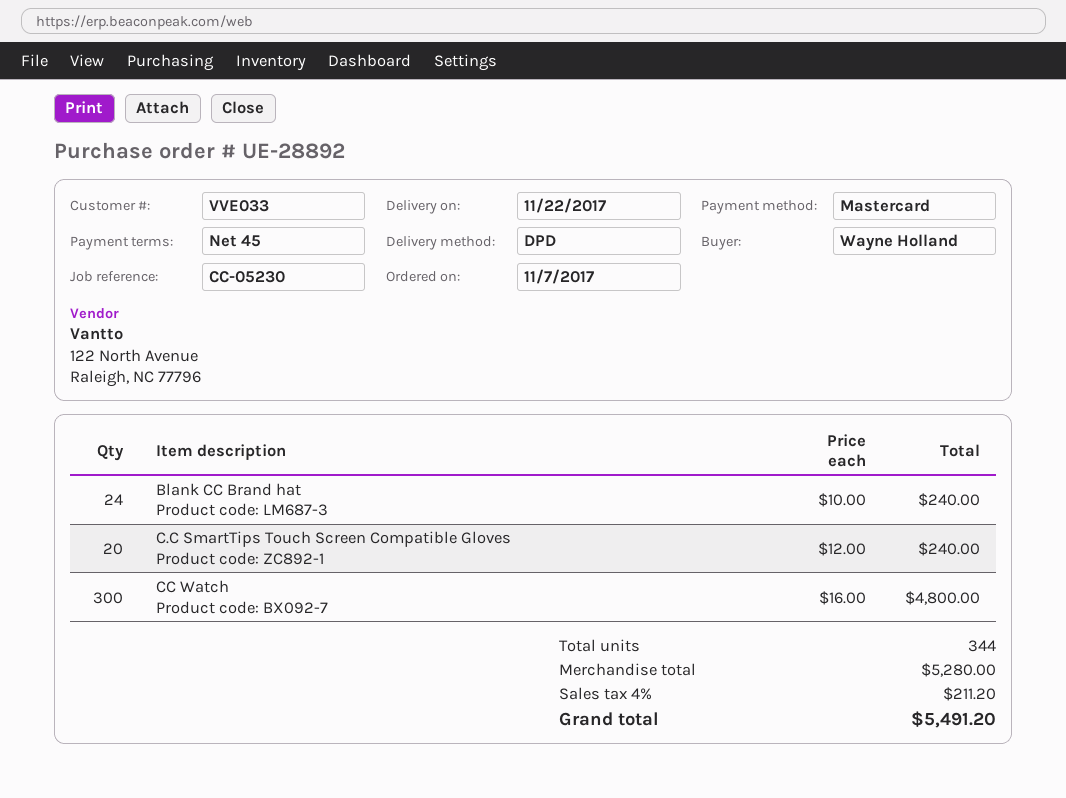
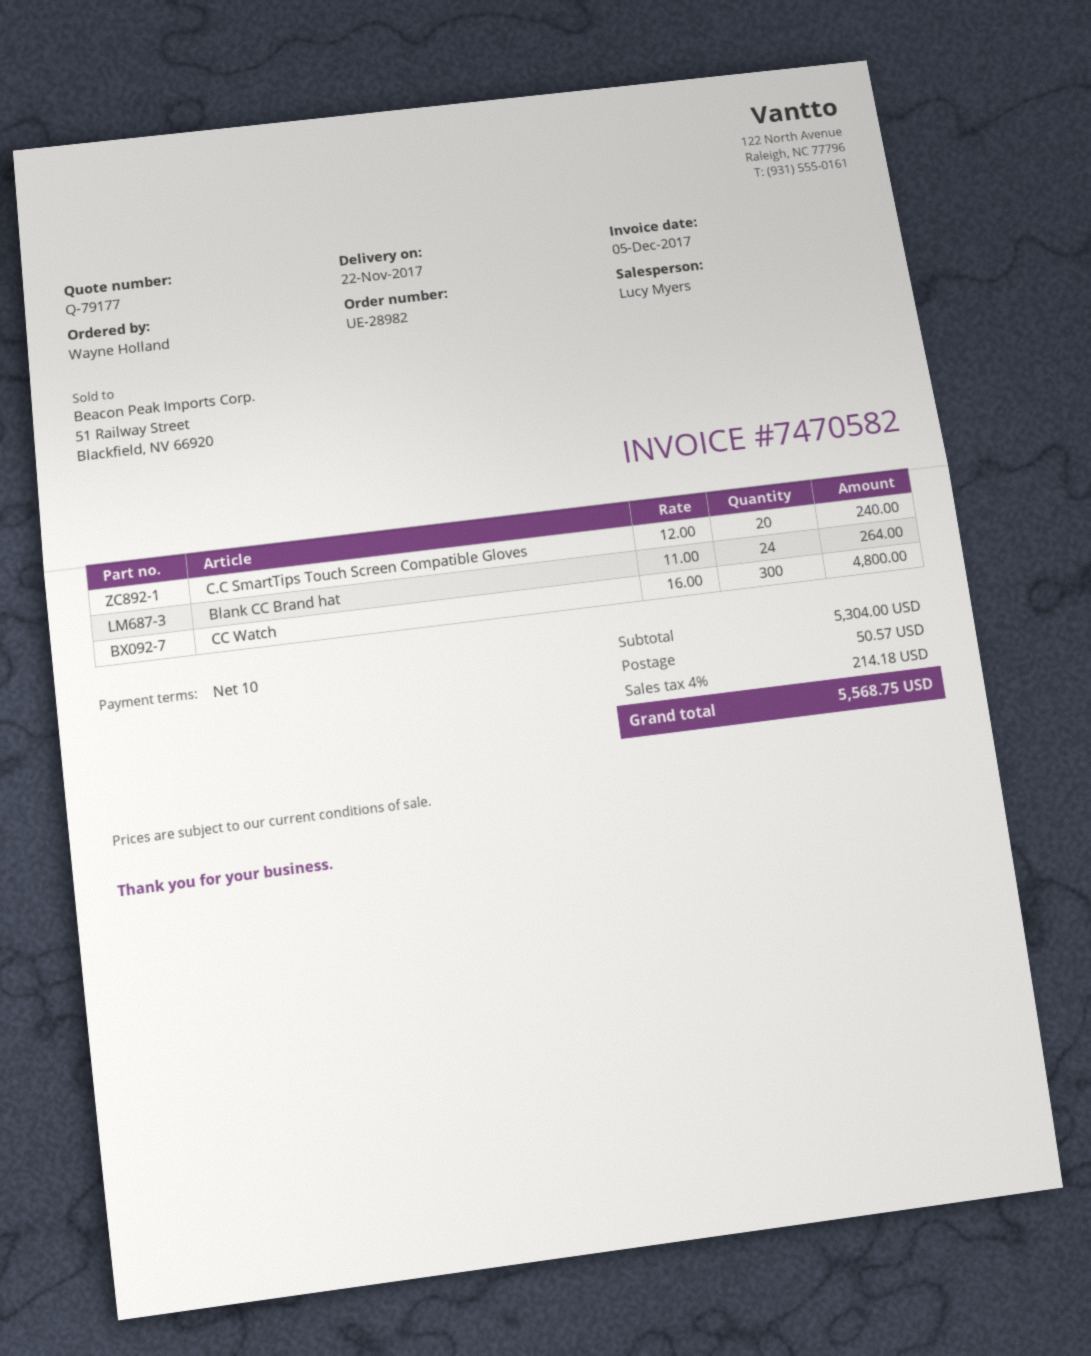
order number: UE-28892 -> UE-28982
payment terms: 45 days -> 10 days
Blank CC Brand hat: 24 x 10.00 = 240.00 -> 24 x 11.00 = 264.00
subtotal: 5280.00 -> 5304.00
shipping: none -> 50.57
tax: 4% = 211.20 -> 4% = 214.18
total: 5491.20 -> 5568.75

